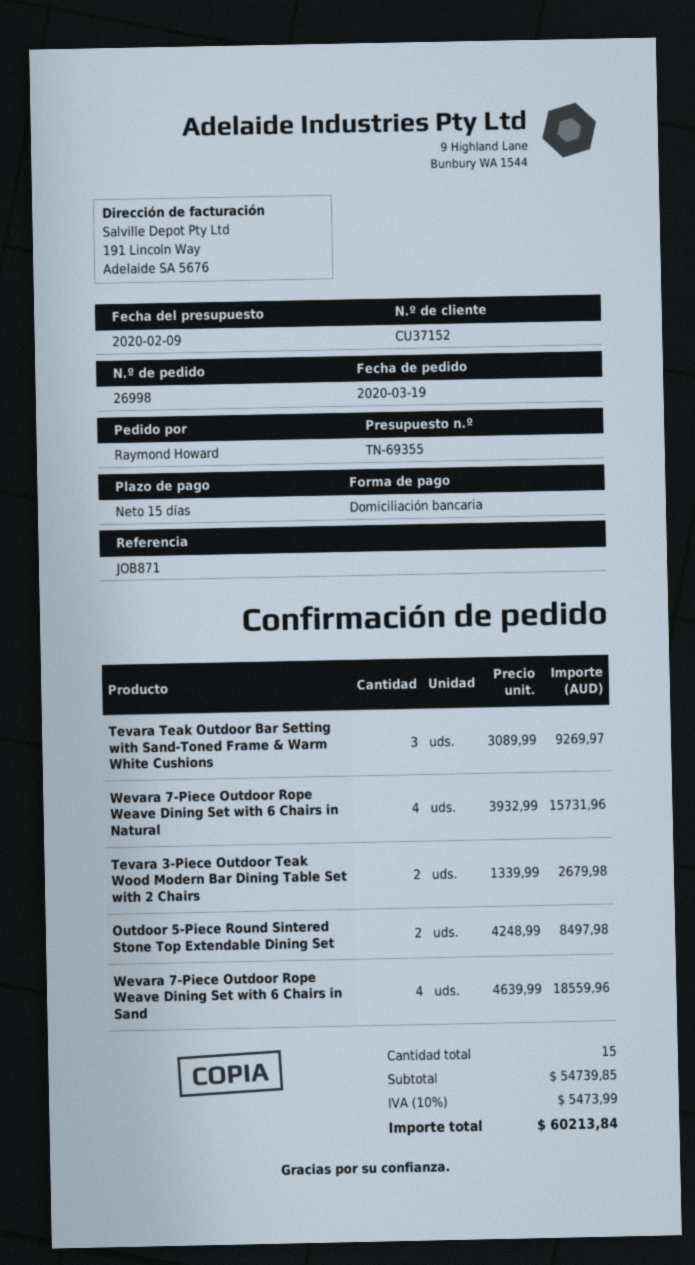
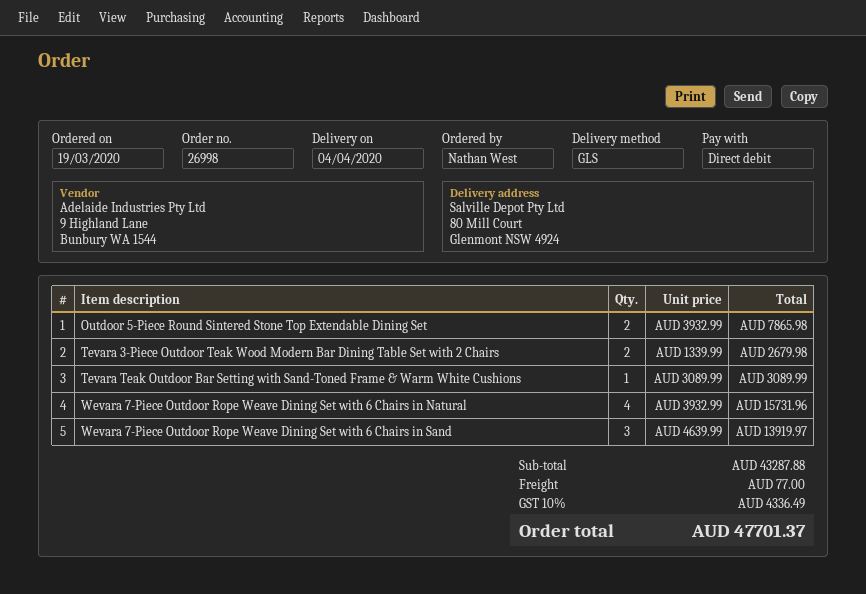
ordered by: Raymond Howard -> Nathan West
Tevara Teak Outdoor Bar Setting with Sand-Toned Frame & Warm White Cushions: 3 x 3089.99 = 9269.97 -> 1 x 3089.99 = 3089.99
Outdoor 5-Piece Round Sintered Stone Top Extendable Dining Set: 2 x 4248.99 = 8497.98 -> 2 x 3932.99 = 7865.98
Wevara 7-Piece Outdoor Rope Weave Dining Set with 6 Chairs in Sand: 4 x 4639.99 = 18559.96 -> 3 x 4639.99 = 13919.97
subtotal: 54739.85 -> 43287.88
shipping: none -> 77.00
tax: 10% = 5473.99 -> 10% = 4336.49
total: 60213.84 -> 47701.37

